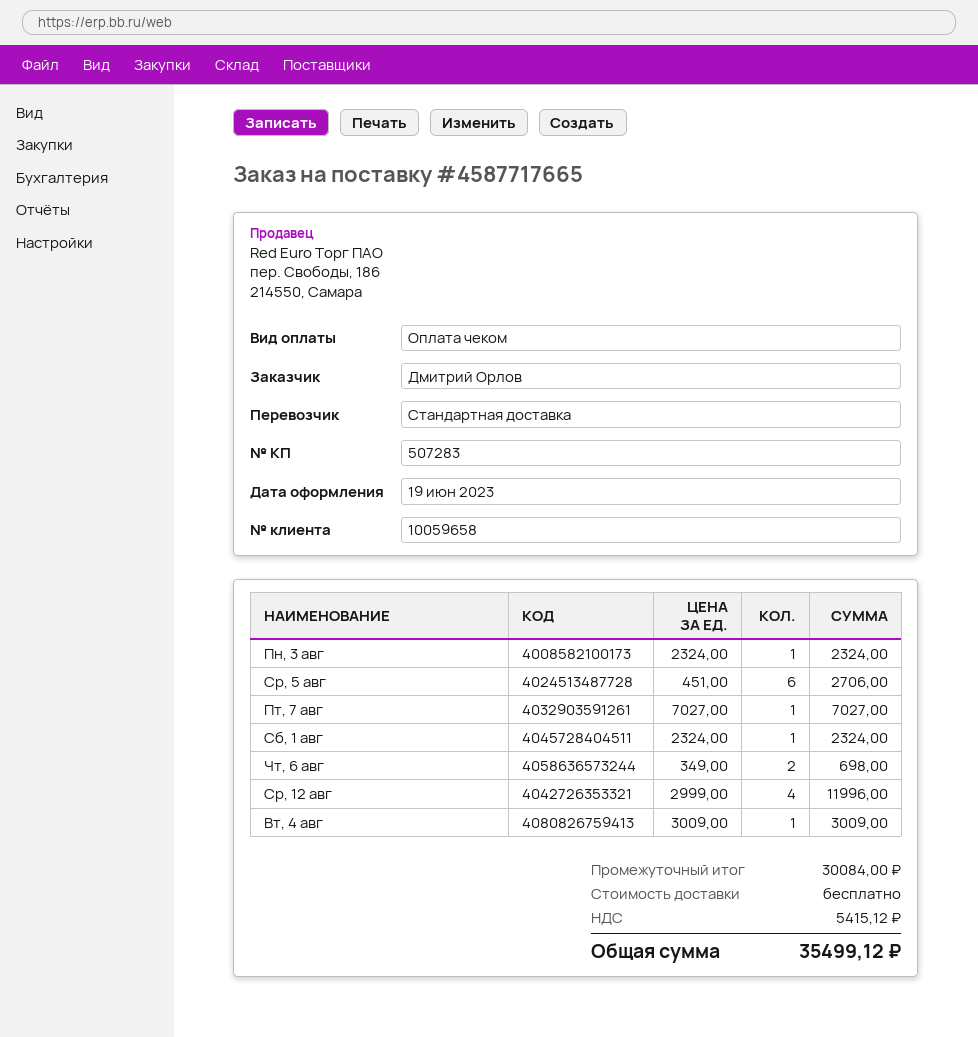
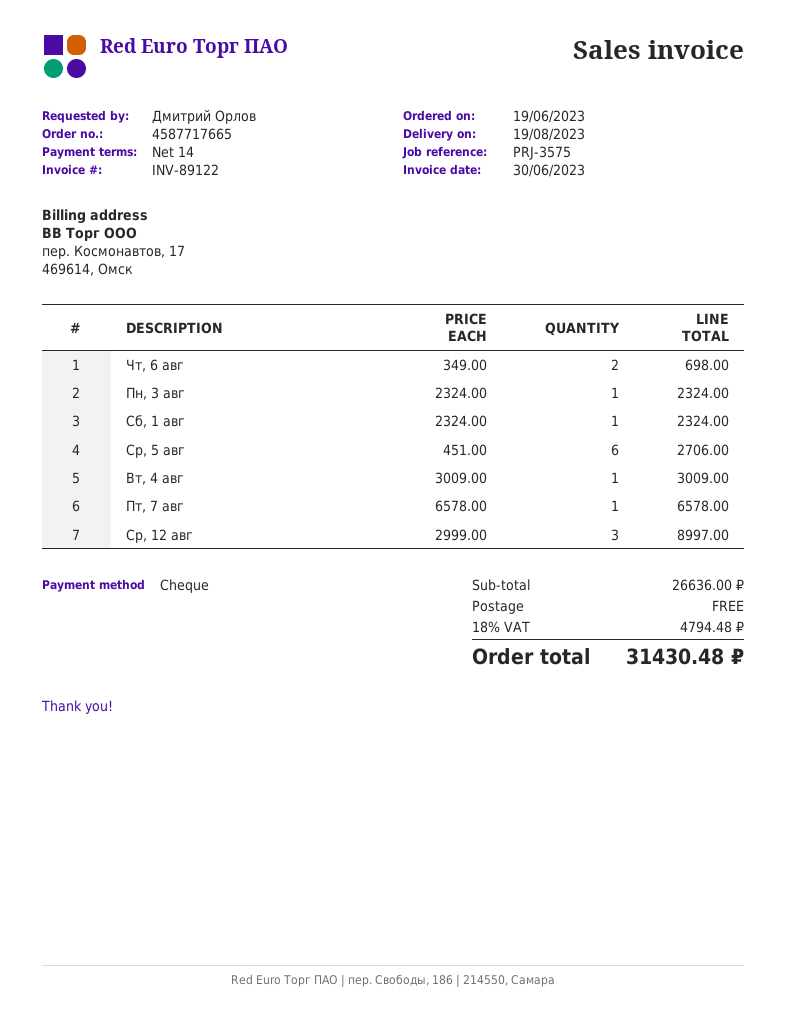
Пт, 7 авг: 1 x 7027.00 = 7027.00 -> 1 x 6578.00 = 6578.00
Ср, 12 авг: 4 x 2999.00 = 11996.00 -> 3 x 2999.00 = 8997.00
subtotal: 30084.00 -> 26636.00
tax: 5415.12 -> 4794.48
total: 35499.12 -> 31430.48

